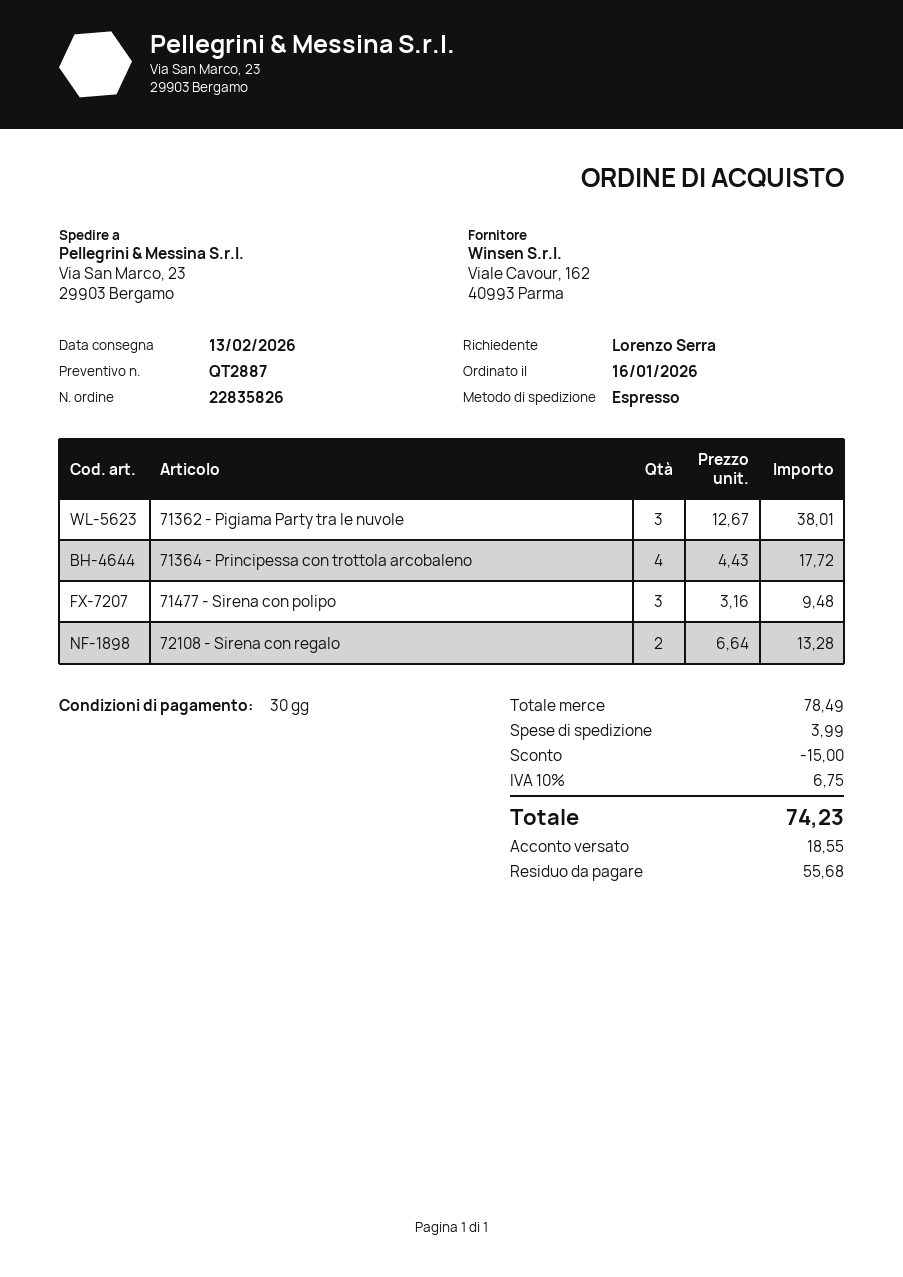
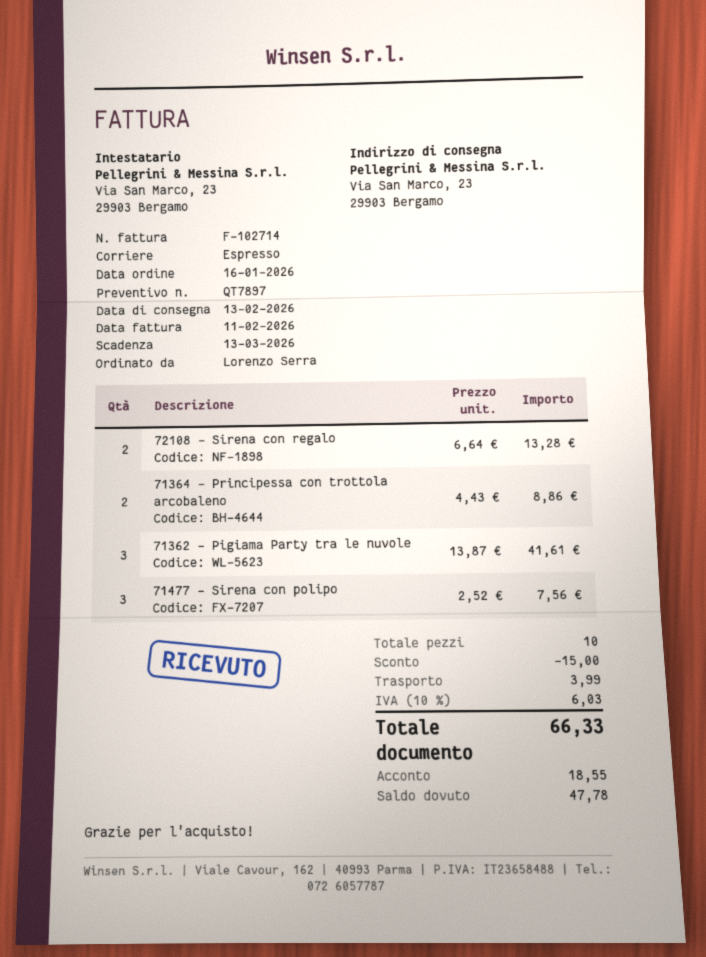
quote number: QT2887 -> QT7897
71362 - Pigiama Party tra le nuvole: 3 x 12.67 = 38.01 -> 3 x 13.87 = 41.61
71364 - Principessa con trottola arcobaleno: 4 x 4.43 = 17.72 -> 2 x 4.43 = 8.86
71477 - Sirena con polipo: 3 x 3.16 = 9.48 -> 3 x 2.52 = 7.56
tax: 10% = 6.75 -> 10% = 6.03
total: 74.23 -> 66.33
balance: 55.68 -> 47.78

